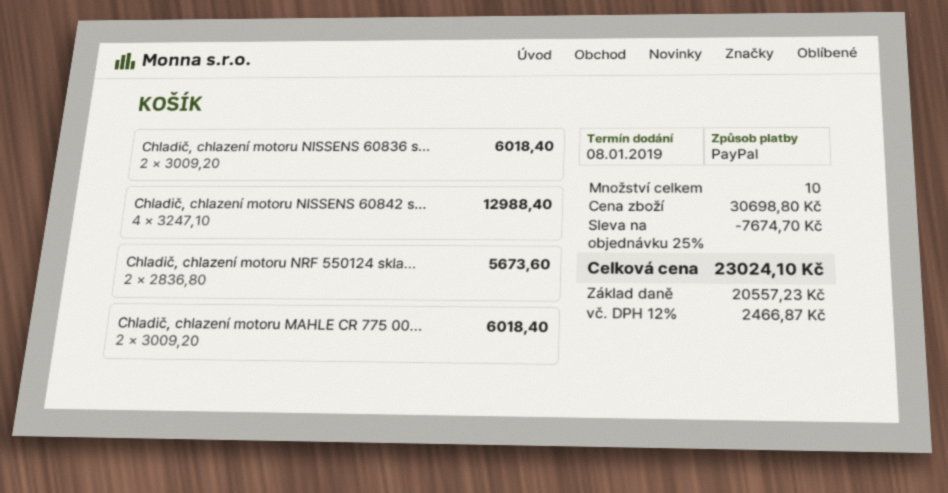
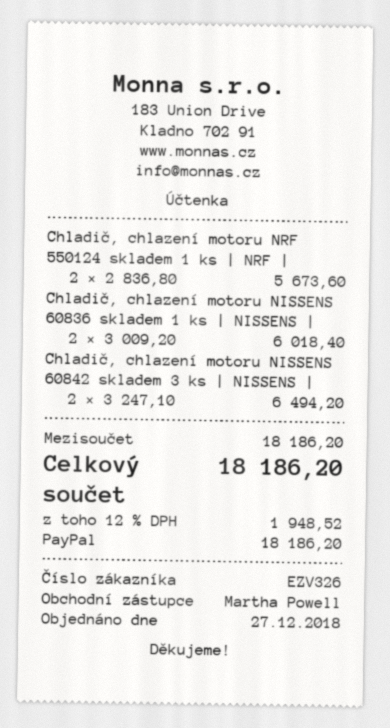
Chladič, chlazení motoru NISSENS 60842 s...: 4 x 3247.10 = 12988.40 -> 2 x 3247.10 = 6494.20
Chladič, chlazení motoru MAHLE CR 775 00...: 2 x 3009.20 = 6018.40 -> none
subtotal: 30698.80 -> 18186.20
discount: 25% = 7674.70 -> none
tax: 12% = 2466.87 -> 12% = 1948.52
total: 23024.10 -> 18186.20

